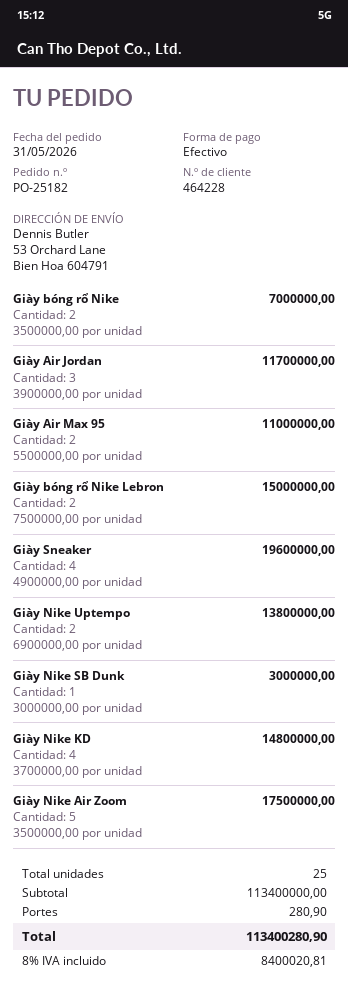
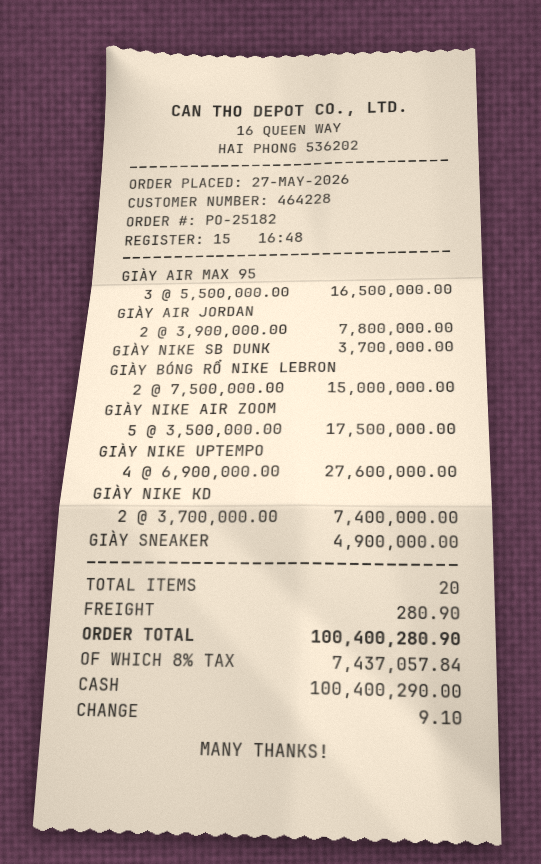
order date: 2026-05-31 -> 2026-05-27
Giày bóng rổ Nike: 2 x 3500000.00 = 7000000.00 -> none
Giày Air Jordan: 3 x 3900000.00 = 11700000.00 -> 2 x 3900000.00 = 7800000.00
Giày Air Max 95: 2 x 5500000.00 = 11000000.00 -> 3 x 5500000.00 = 16500000.00
Giày Sneaker: 4 x 4900000.00 = 19600000.00 -> 1 x 4900000.00 = 4900000.00
Giày Nike Uptempo: 2 x 6900000.00 = 13800000.00 -> 4 x 6900000.00 = 27600000.00
Giày Nike SB Dunk: 1 x 3000000.00 = 3000000.00 -> 1 x 3700000.00 = 3700000.00
Giày Nike KD: 4 x 3700000.00 = 14800000.00 -> 2 x 3700000.00 = 7400000.00
total quantity: 25 -> 20
tax: 8% = 8400020.81 -> 8% = 7437057.84
total: 113400280.90 -> 100400280.90

